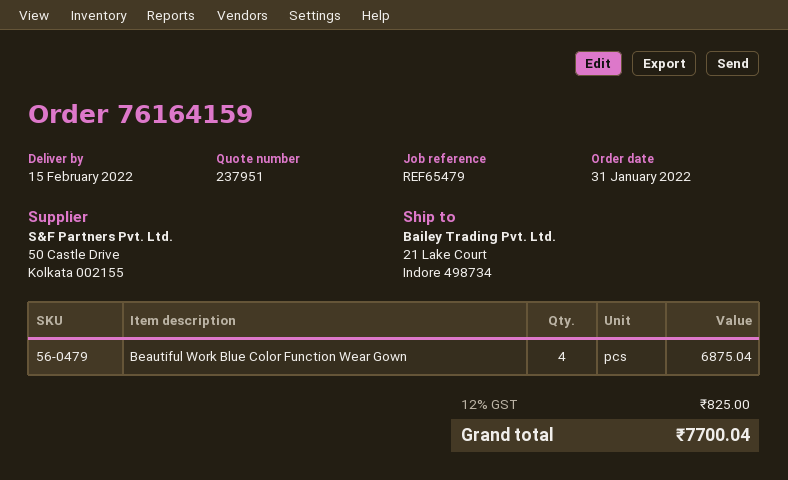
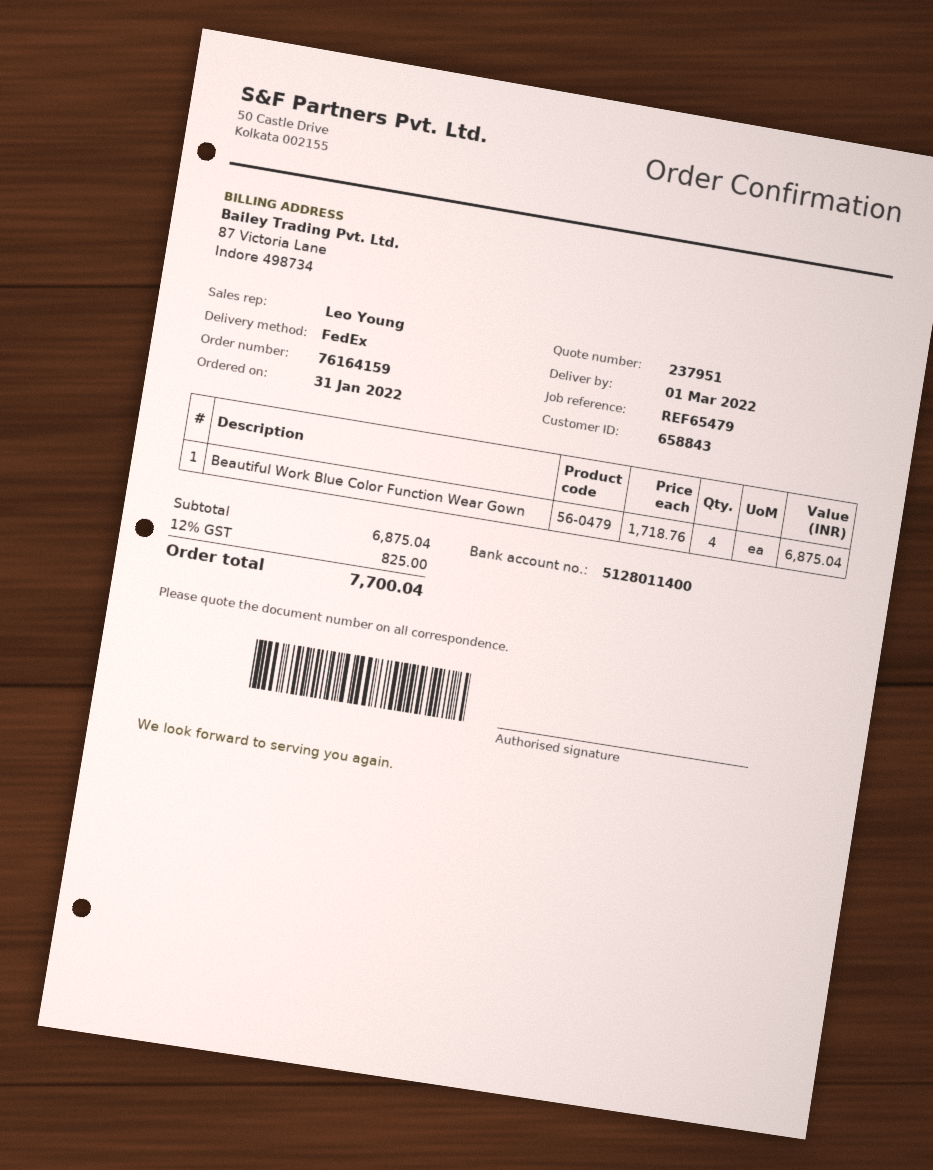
delivery date: 2022-02-15 -> 2022-03-01

